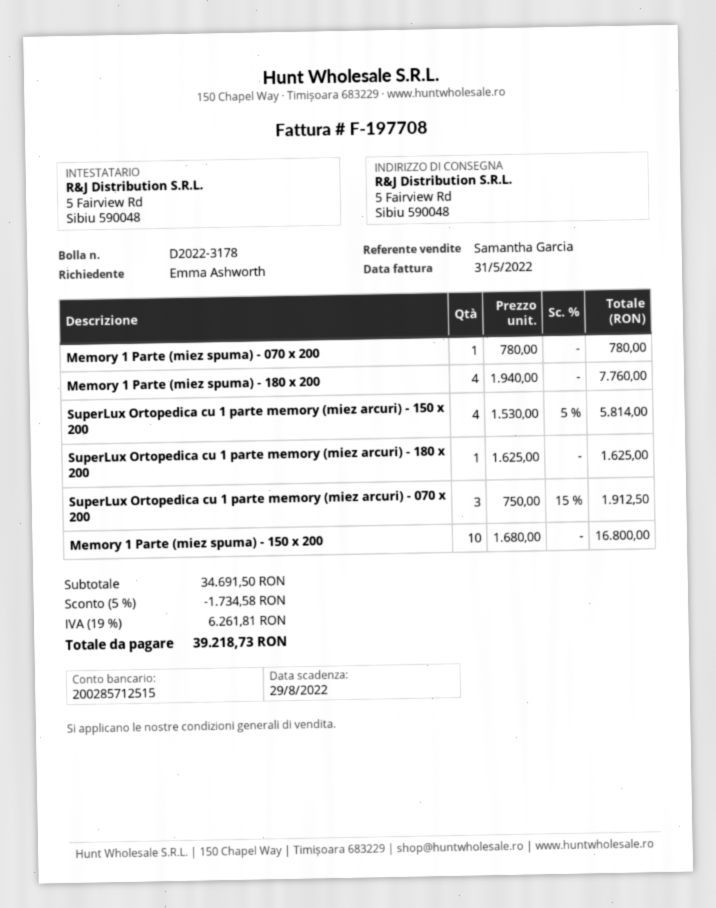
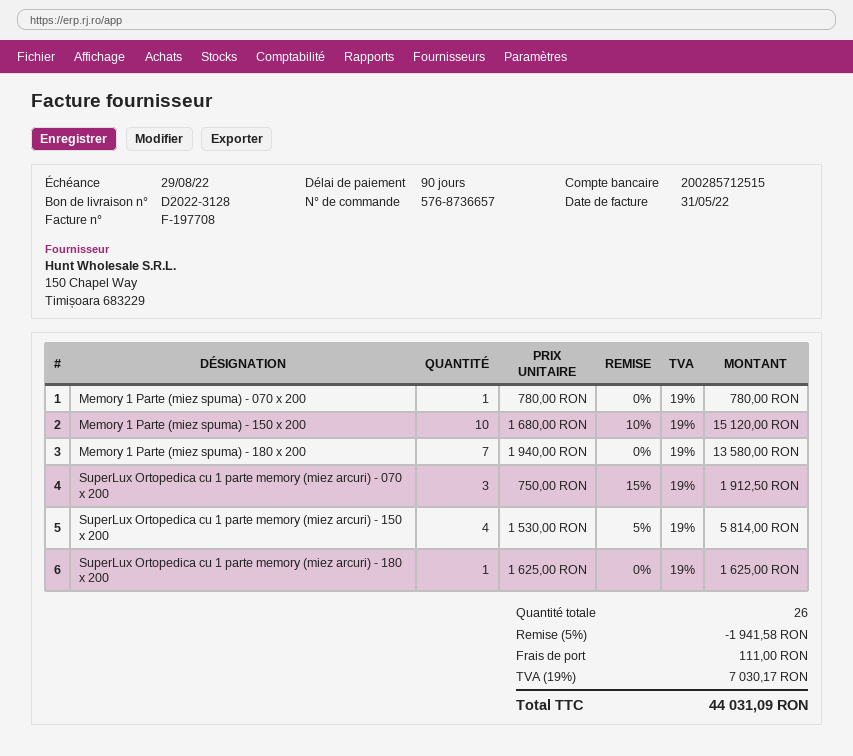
delivery note number: D2022-3178 -> D2022-3128
Memory 1 Parte (miez spuma) - 180 x 200: 4 x 1940.00 = 7760.00 -> 7 x 1940.00 = 13580.00
Memory 1 Parte (miez spuma) - 150 x 200: 10 x 1680.00 = 16800.00 -> 10 x 1680.00 - 10% = 15120.00
discount: 5% = 1734.58 -> 5% = 1941.58
shipping: none -> 111.00
tax: 19% = 6261.81 -> 19% = 7030.17
total: 39218.73 -> 44031.09

